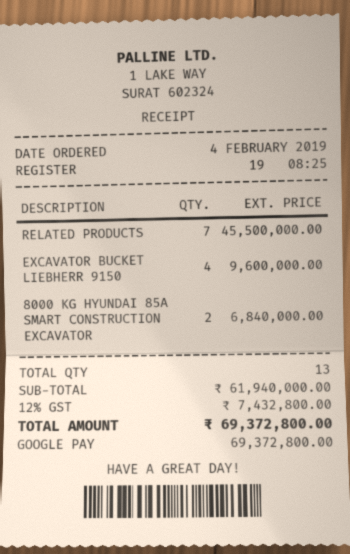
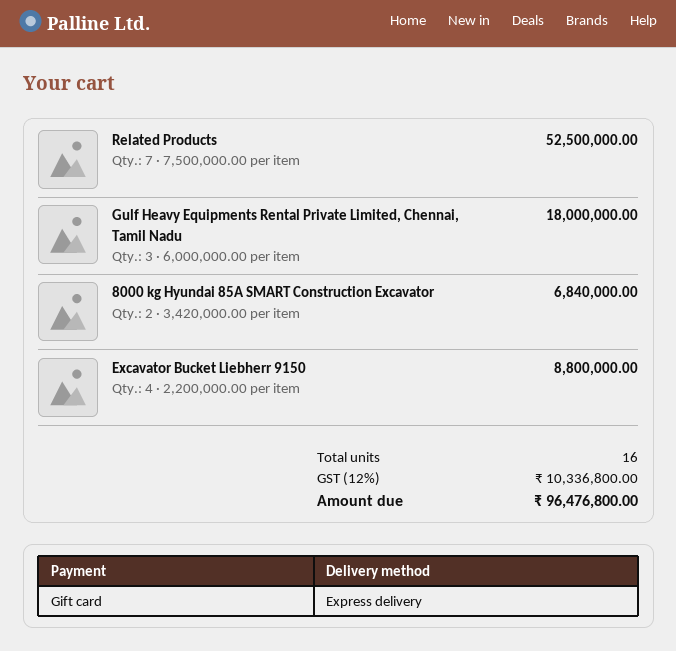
payment method: Google Pay -> gift card
RELATED PRODUCTS: 7 for 45500000.00 -> 7 for 52500000.00
EXCAVATOR BUCKET LIEBHERR 9150: 4 for 9600000.00 -> 4 for 8800000.00
Gulf Heavy Equipments Rental Private Limited, Chennai, Tamil Nadu: none -> 3 for 18000000.00
total quantity: 13 -> 16
tax: 12% = 7432800.00 -> 12% = 10336800.00
total: 69372800.00 -> 96476800.00

